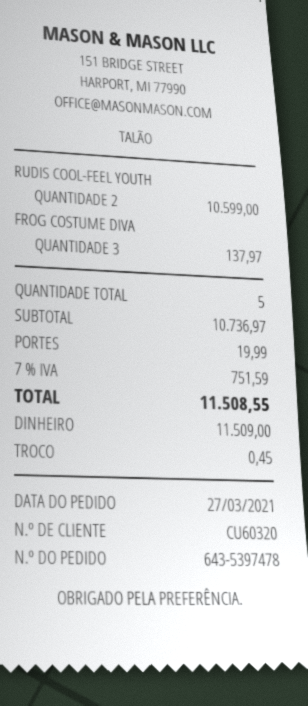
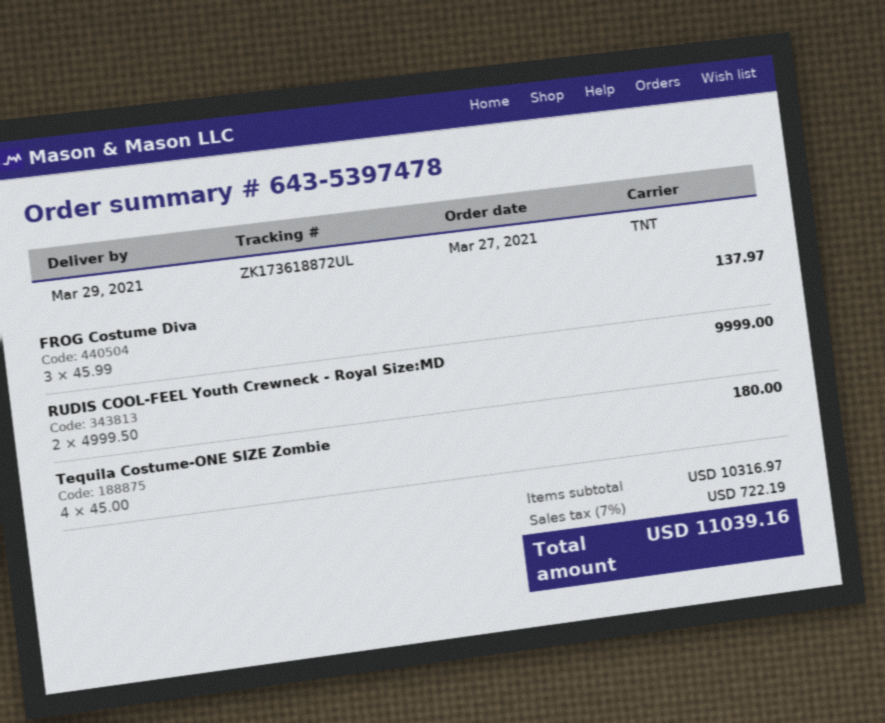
RUDIS COOL-FEEL YOUTH: 2 for 10599.00 -> 2 for 9999.00
Tequila Costume-ONE SIZE Zombie: none -> 4 for 180.00
subtotal: 10736.97 -> 10316.97
shipping: 19.99 -> none
tax: 7% = 751.59 -> 7% = 722.19
total: 11508.55 -> 11039.16

